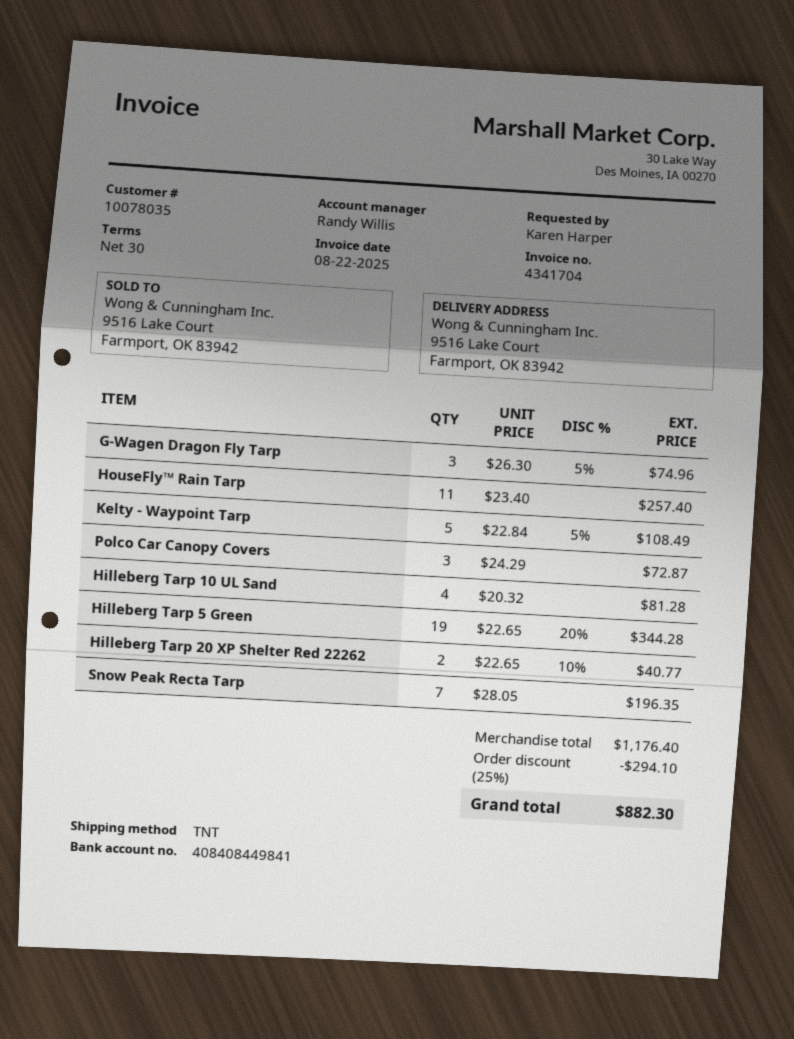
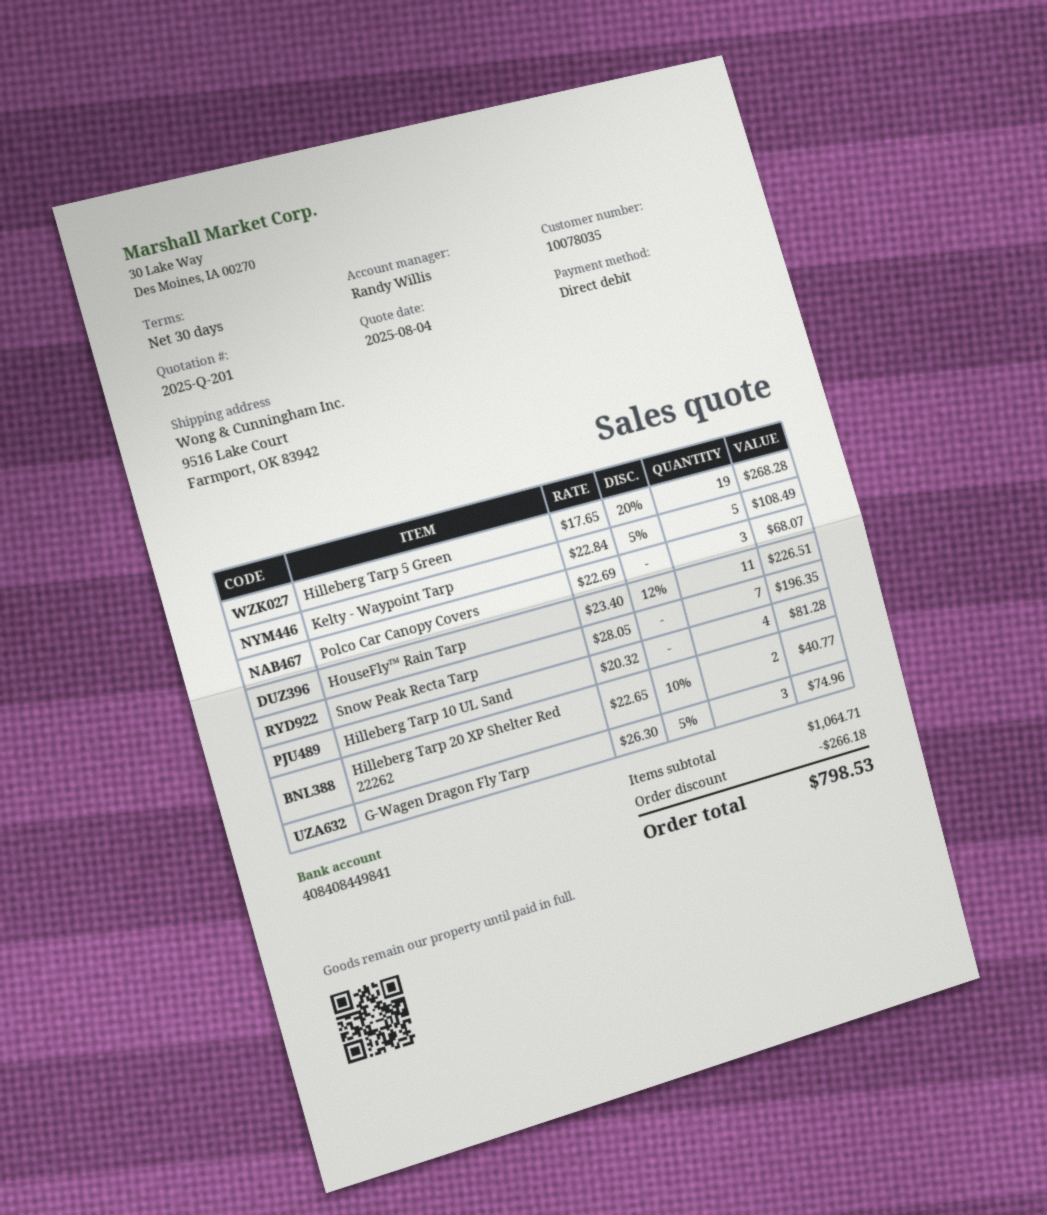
HouseFly™ Rain Tarp: 11 x 23.40 = 257.40 -> 11 x 23.40 - 12% = 226.51
Polco Car Canopy Covers: 3 x 24.29 = 72.87 -> 3 x 22.69 = 68.07
Hilleberg Tarp 5 Green: 19 x 22.65 - 20% = 344.28 -> 19 x 17.65 - 20% = 268.28
subtotal: 1176.40 -> 1064.71
discount: 294.10 -> 266.18
total: 882.30 -> 798.53

